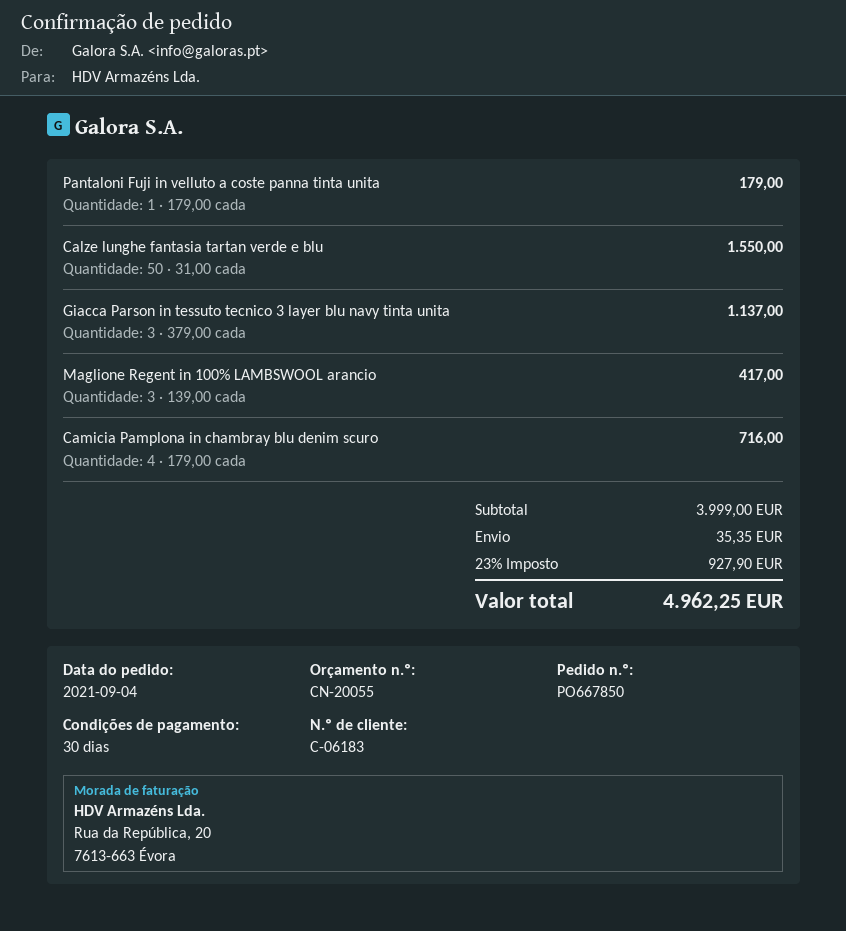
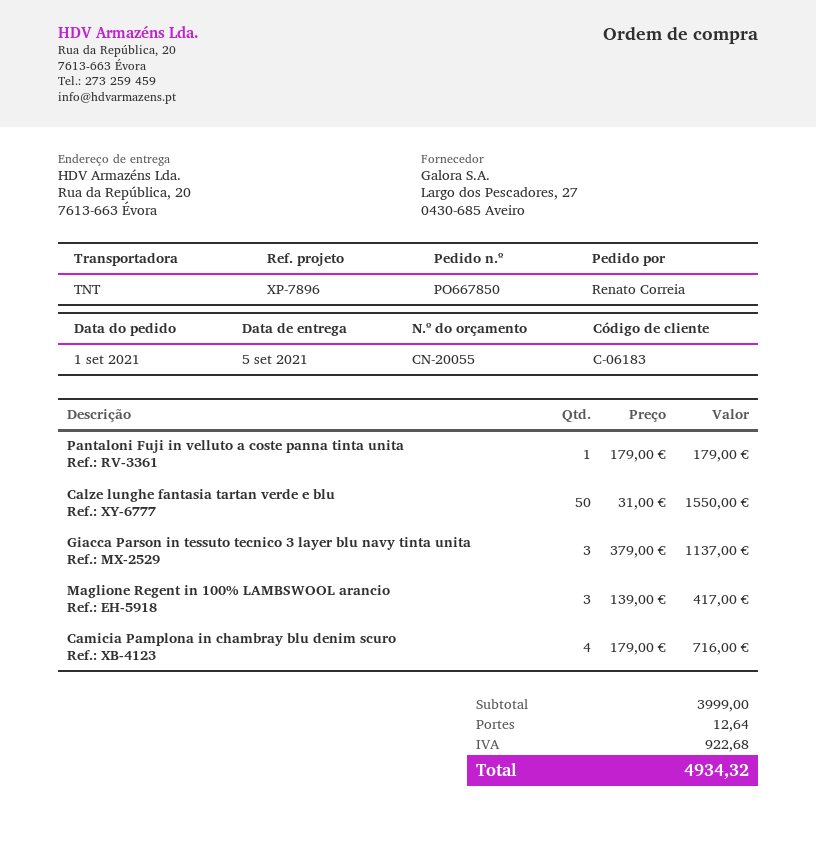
order date: 2021-09-04 -> 2021-09-01
shipping: 35.35 -> 12.64
tax: 927.90 -> 922.68
total: 4962.25 -> 4934.32

